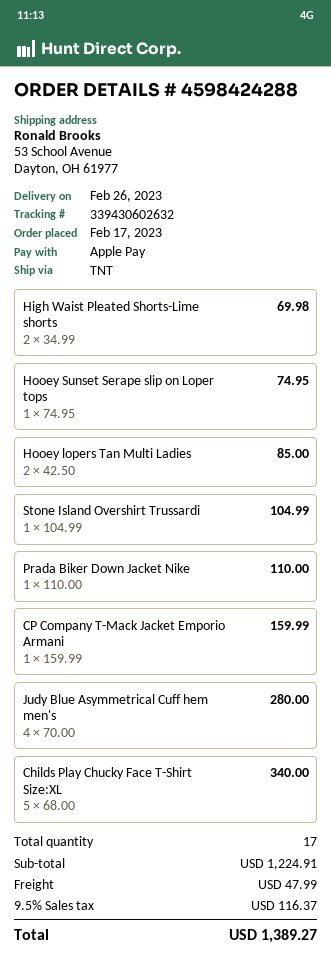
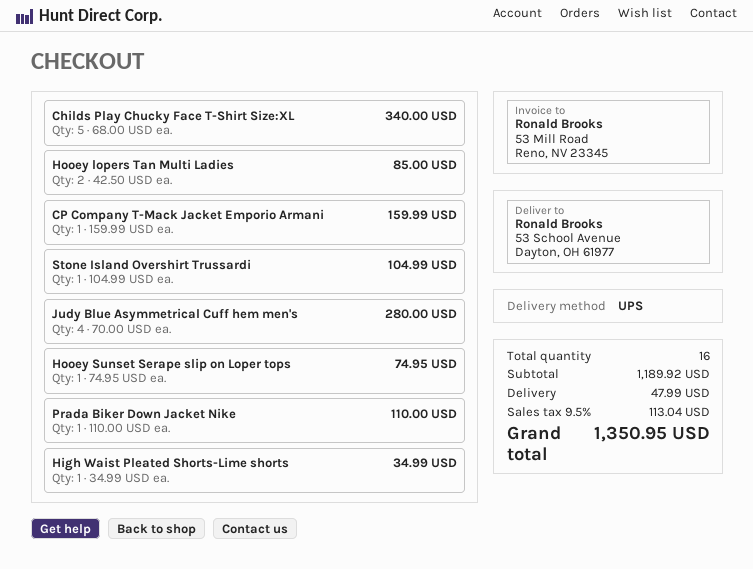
shipping method: TNT -> UPS
High Waist Pleated Shorts-Lime shorts: 2 x 34.99 = 69.98 -> 1 x 34.99 = 34.99
total quantity: 17 -> 16
subtotal: 1224.91 -> 1189.92
tax: 9.5% = 116.37 -> 9.5% = 113.04
total: 1389.27 -> 1350.95

